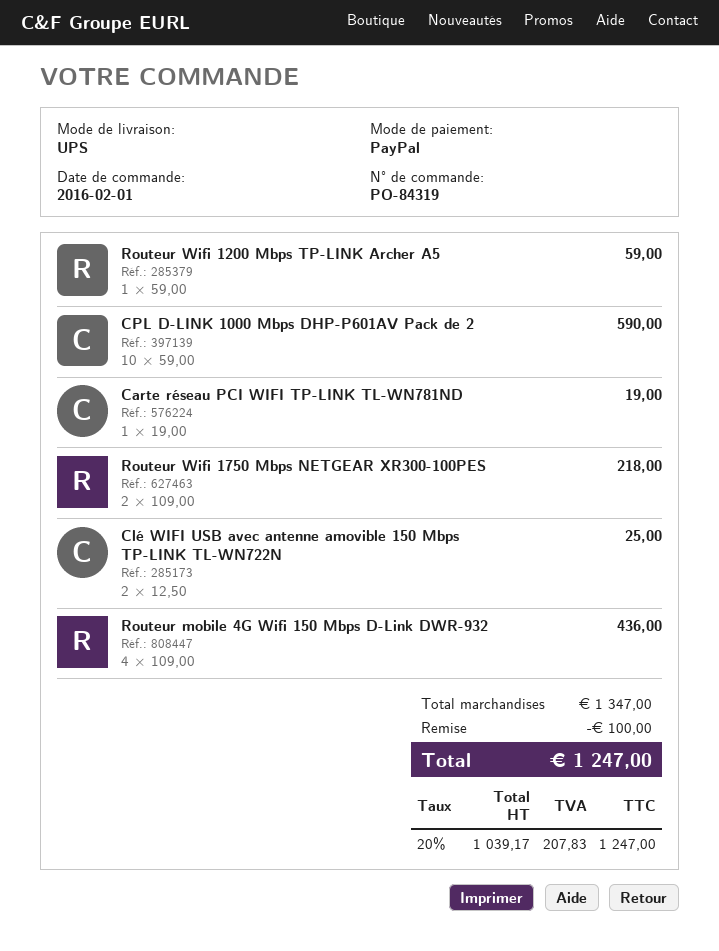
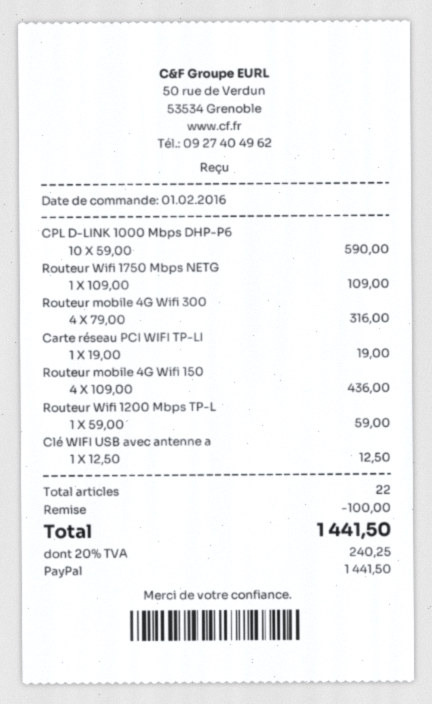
Routeur Wifi 1750 Mbps NETGEAR XR300-100PES: 2 x 109.00 = 218.00 -> 1 x 109.00 = 109.00
Clé WIFI USB avec antenne amovible 150 Mbps TP-LINK TL-WN722N: 2 x 12.50 = 25.00 -> 1 x 12.50 = 12.50
Routeur mobile 4G Wifi 300: none -> 4 x 79.00 = 316.00
tax: 20% = 207.83 -> 20% = 240.25
total: 1247.00 -> 1441.50

